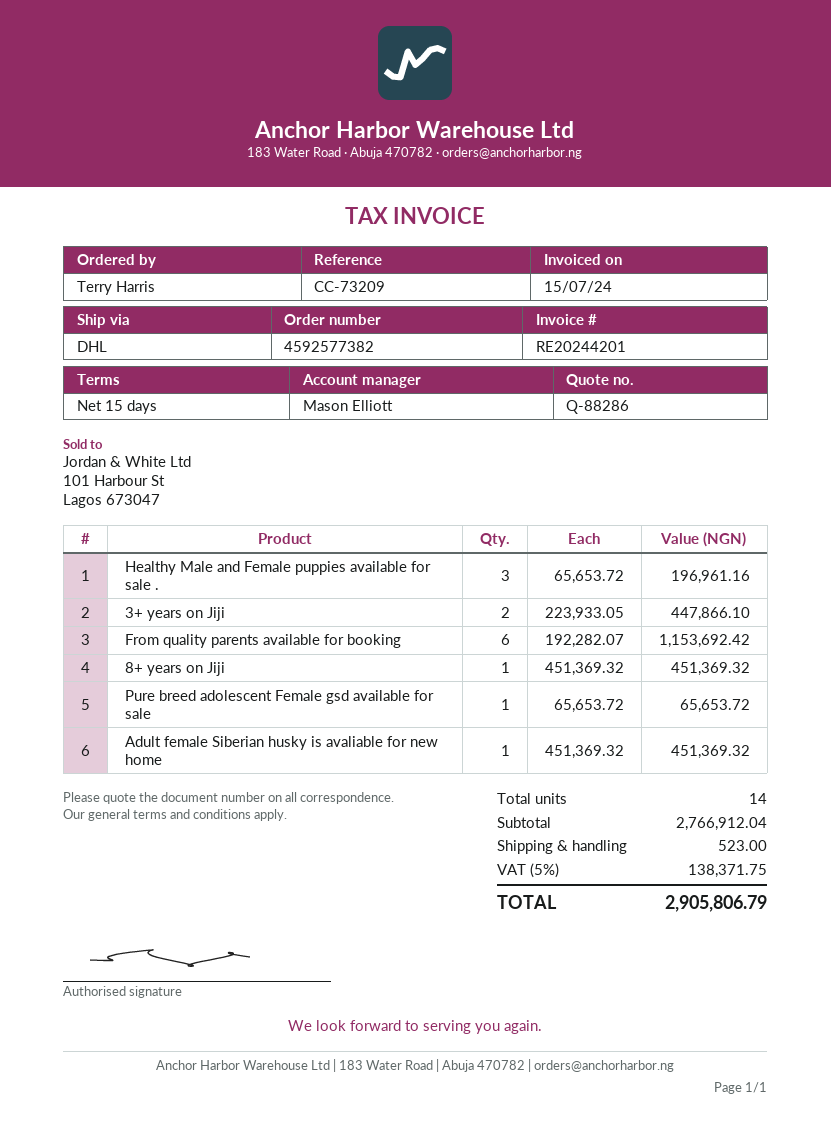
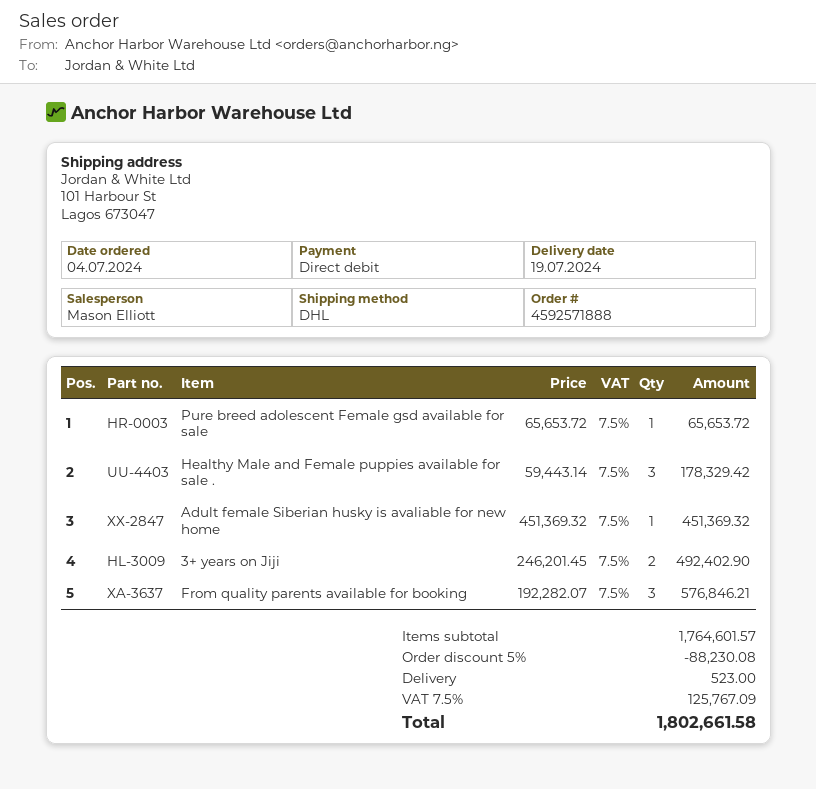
order number: 4592577382 -> 4592571888
Healthy Male and Female puppies available for sale .: 3 x 65653.72 = 196961.16 -> 3 x 59443.14 = 178329.42
3+ years on Jiji: 2 x 223933.05 = 447866.10 -> 2 x 246201.45 = 492402.90
From quality parents available for booking: 6 x 192282.07 = 1153692.42 -> 3 x 192282.07 = 576846.21
8+ years on Jiji: 1 x 451369.32 = 451369.32 -> none
subtotal: 2766912.04 -> 1764601.57
discount: none -> 5% = 88230.08
tax: 5% = 138371.75 -> 7.5% = 125767.09
total: 2905806.79 -> 1802661.58

